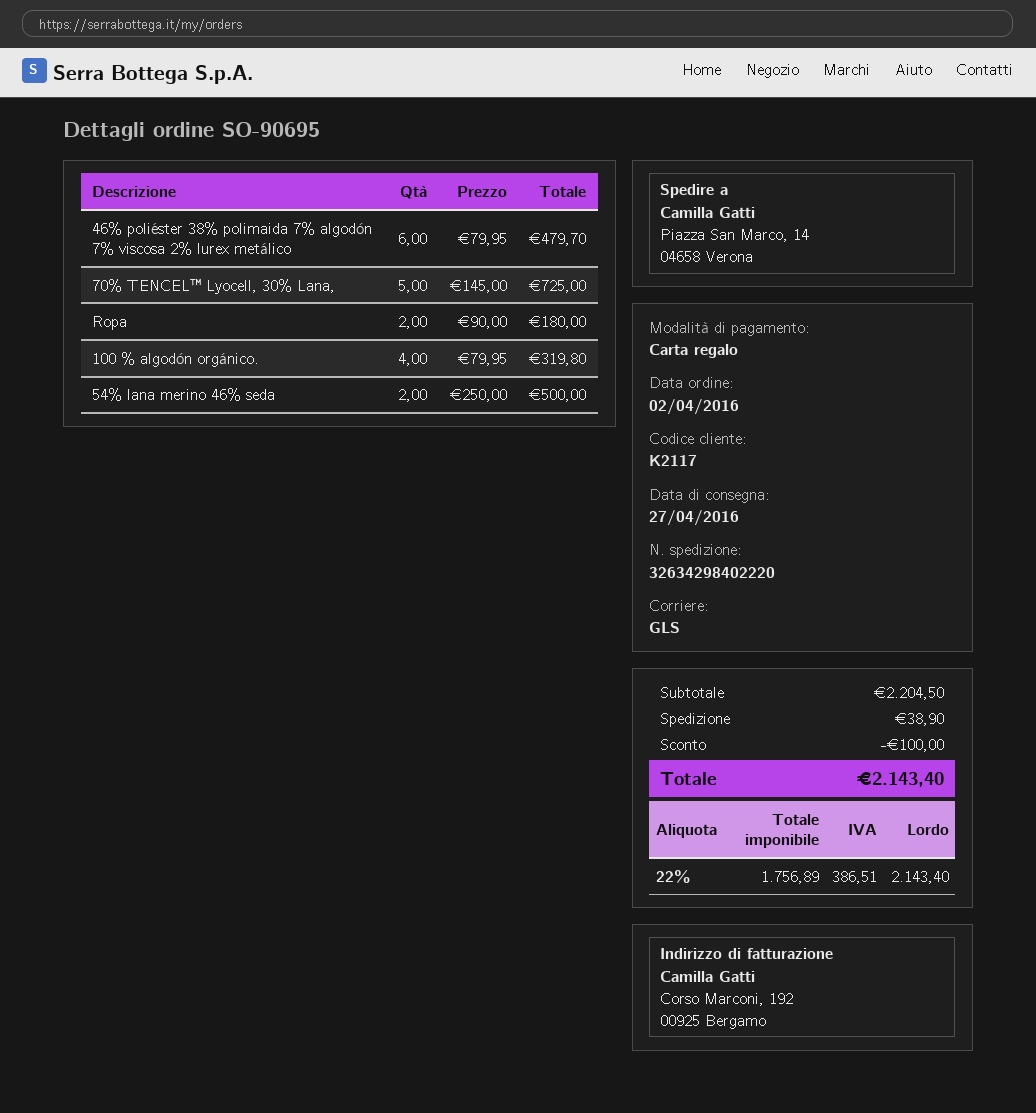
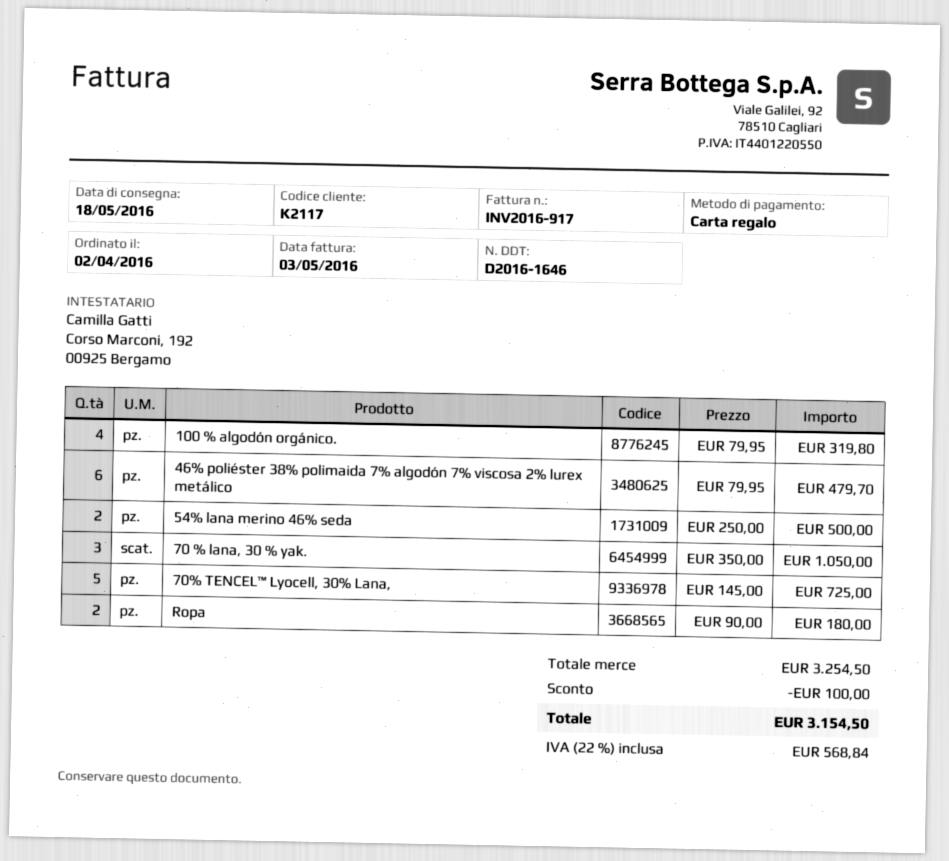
delivery date: 2016-04-27 -> 2016-05-18
70 % lana, 30 % yak.: none -> 3 x 350.00 = 1050.00
subtotal: 2204.50 -> 3254.50
shipping: 38.90 -> none
tax: 22% = 386.51 -> 22% = 568.84
total: 2143.40 -> 3154.50

